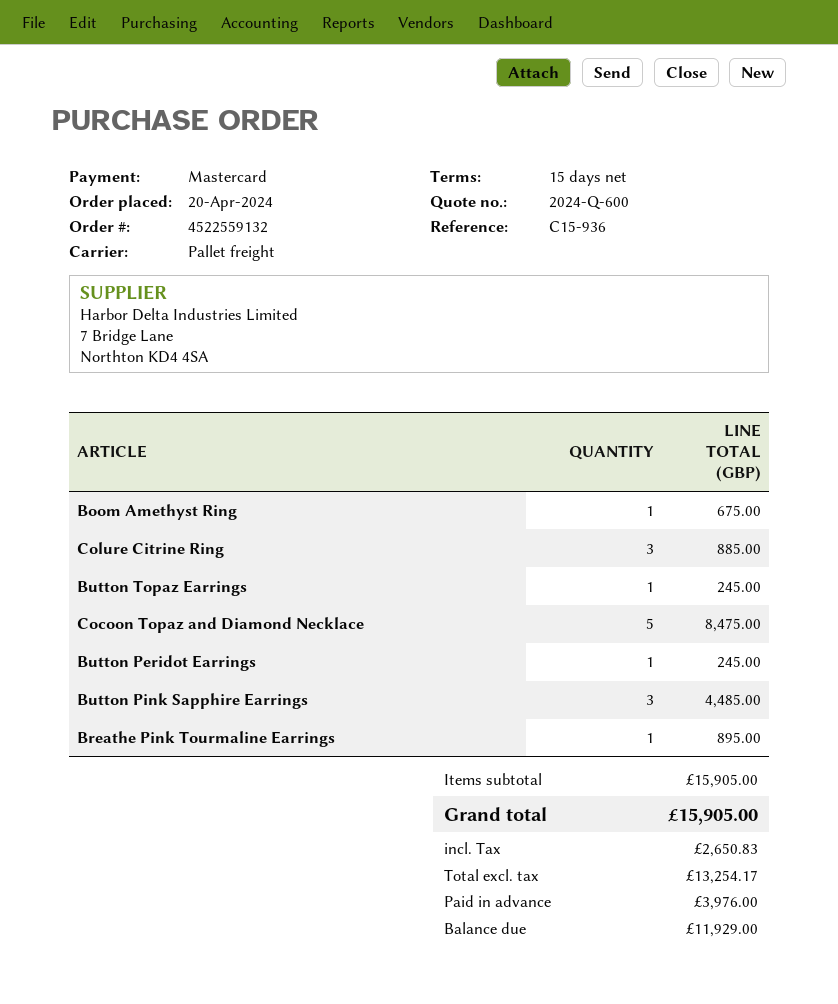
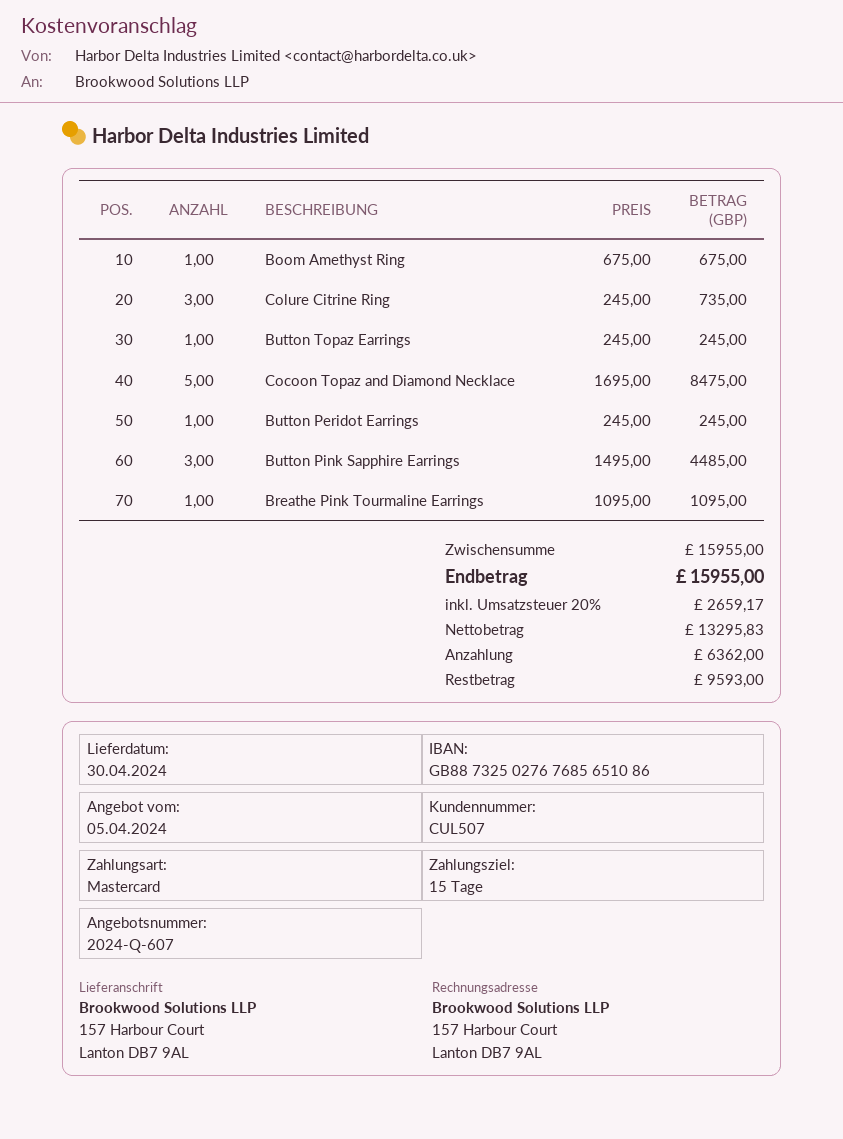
quote number: 2024-Q-600 -> 2024-Q-607
Colure Citrine Ring: 3 for 885.00 -> 3 for 735.00
Breathe Pink Tourmaline Earrings: 1 for 895.00 -> 1 for 1095.00
subtotal: 15905.00 -> 15955.00
net: 13254.17 -> 13295.83
tax: 2650.83 -> 2659.17
total: 15905.00 -> 15955.00
deposit: 3976.00 -> 6362.00
balance: 11929.00 -> 9593.00

